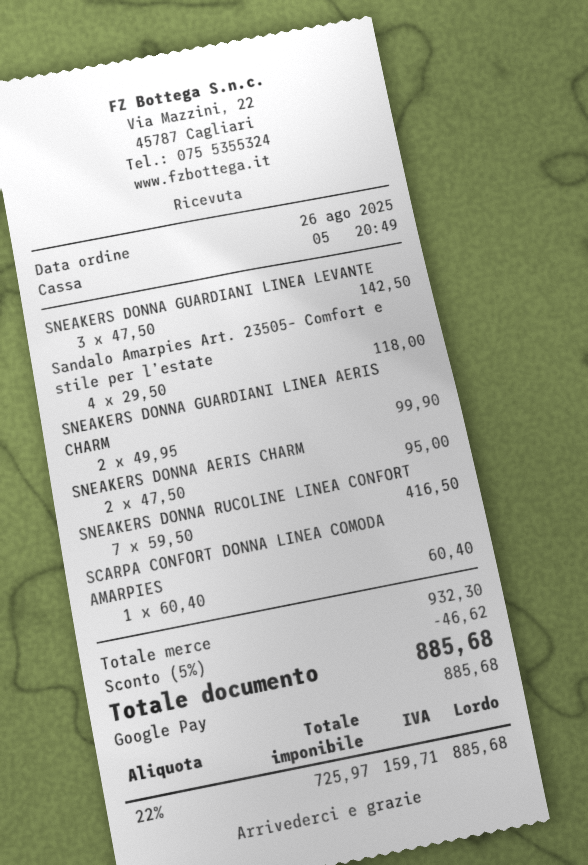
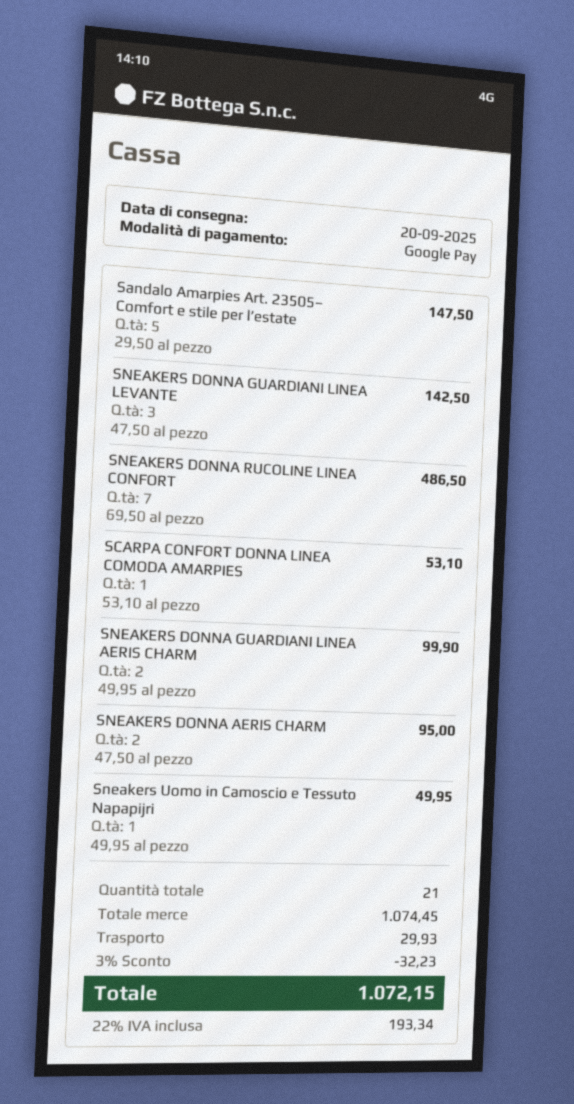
Sandalo Amarpies Art. 23505– Comfort e stile per l’estate: 4 x 29.50 = 118.00 -> 5 x 29.50 = 147.50
SNEAKERS DONNA RUCOLINE LINEA CONFORT: 7 x 59.50 = 416.50 -> 7 x 69.50 = 486.50
SCARPA CONFORT DONNA LINEA COMODA AMARPIES: 1 x 60.40 = 60.40 -> 1 x 53.10 = 53.10
Sneakers Uomo in Camoscio e Tessuto Napapijri: none -> 1 x 49.95 = 49.95
subtotal: 932.30 -> 1074.45
discount: 5% = 46.62 -> 3% = 32.23
shipping: none -> 29.93
tax: 22% = 159.71 -> 22% = 193.34
total: 885.68 -> 1072.15

